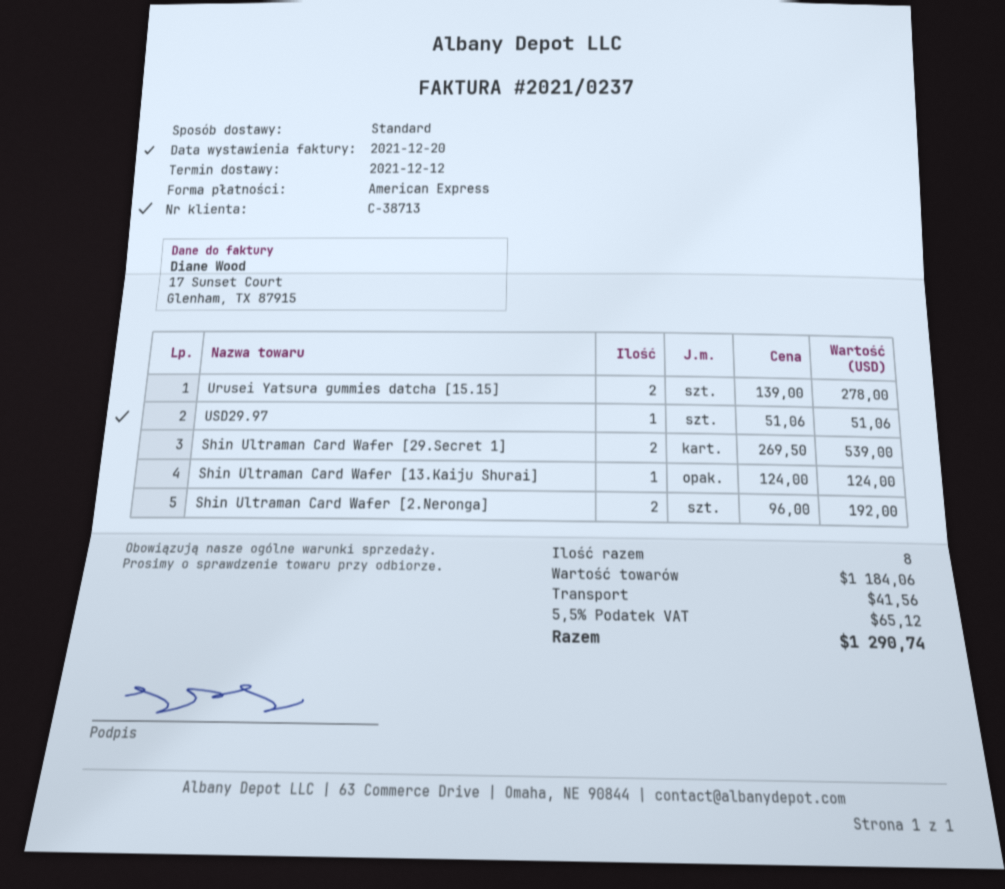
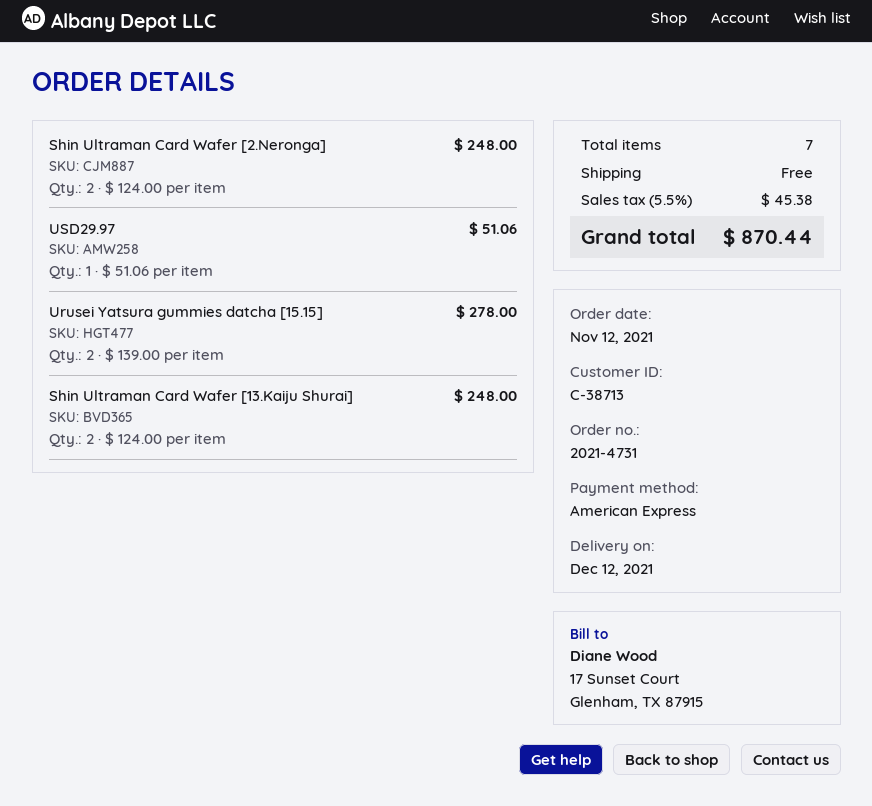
Shin Ultraman Card Wafer [29.Secret 1]: 2 x 269.50 = 539.00 -> none
Shin Ultraman Card Wafer [13.Kaiju Shurai]: 1 x 124.00 = 124.00 -> 2 x 124.00 = 248.00
Shin Ultraman Card Wafer [2.Neronga]: 2 x 96.00 = 192.00 -> 2 x 124.00 = 248.00
total quantity: 8 -> 7
shipping: 41.56 -> 0.00
tax: 5.5% = 65.12 -> 5.5% = 45.38
total: 1290.74 -> 870.44

